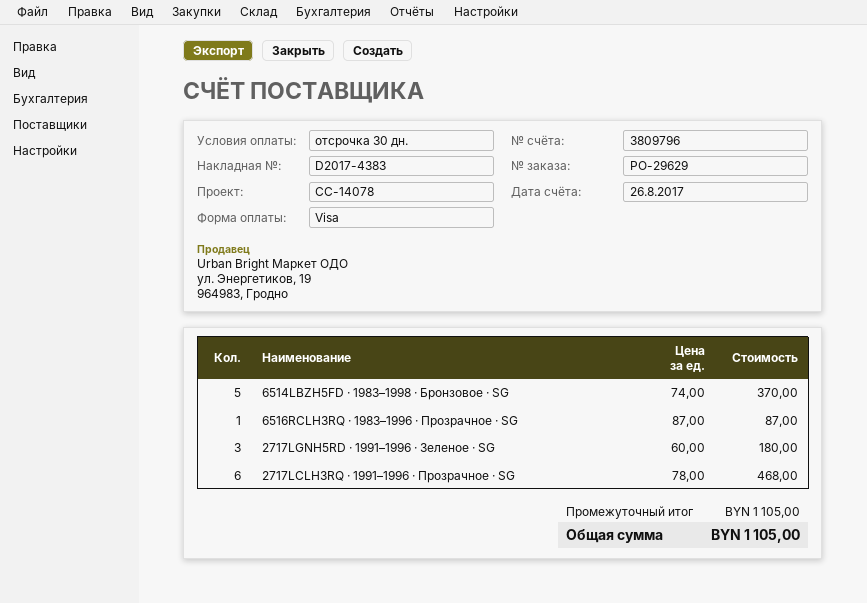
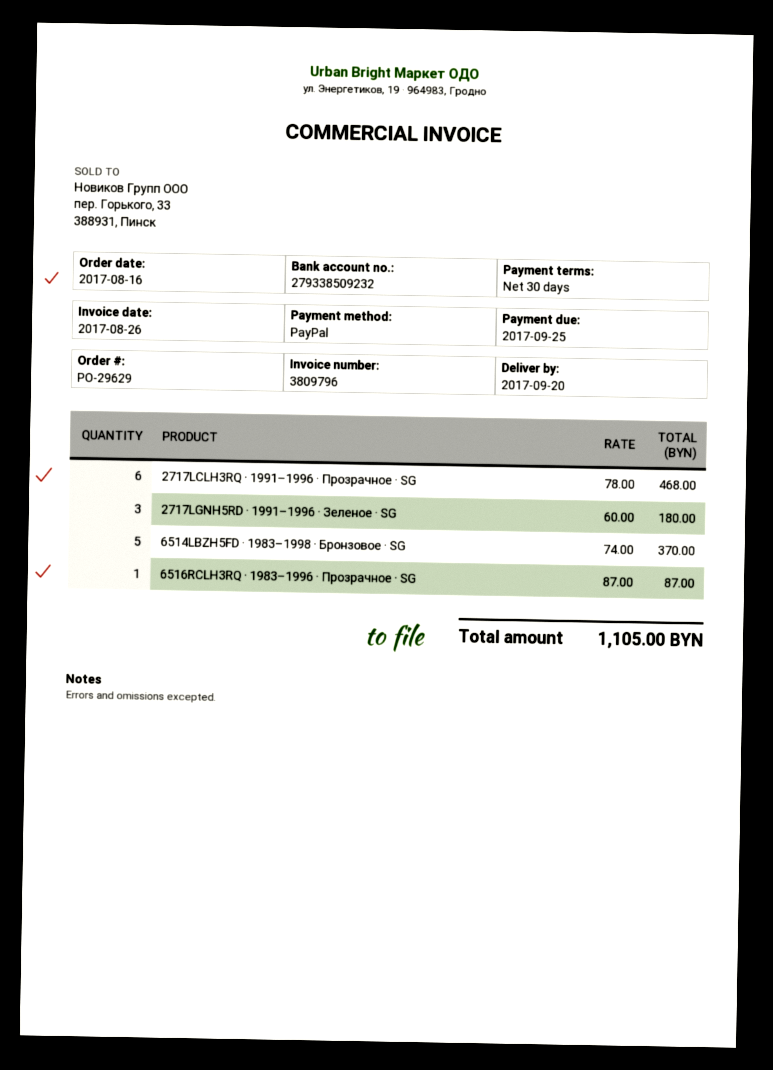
payment method: Visa -> PayPal

